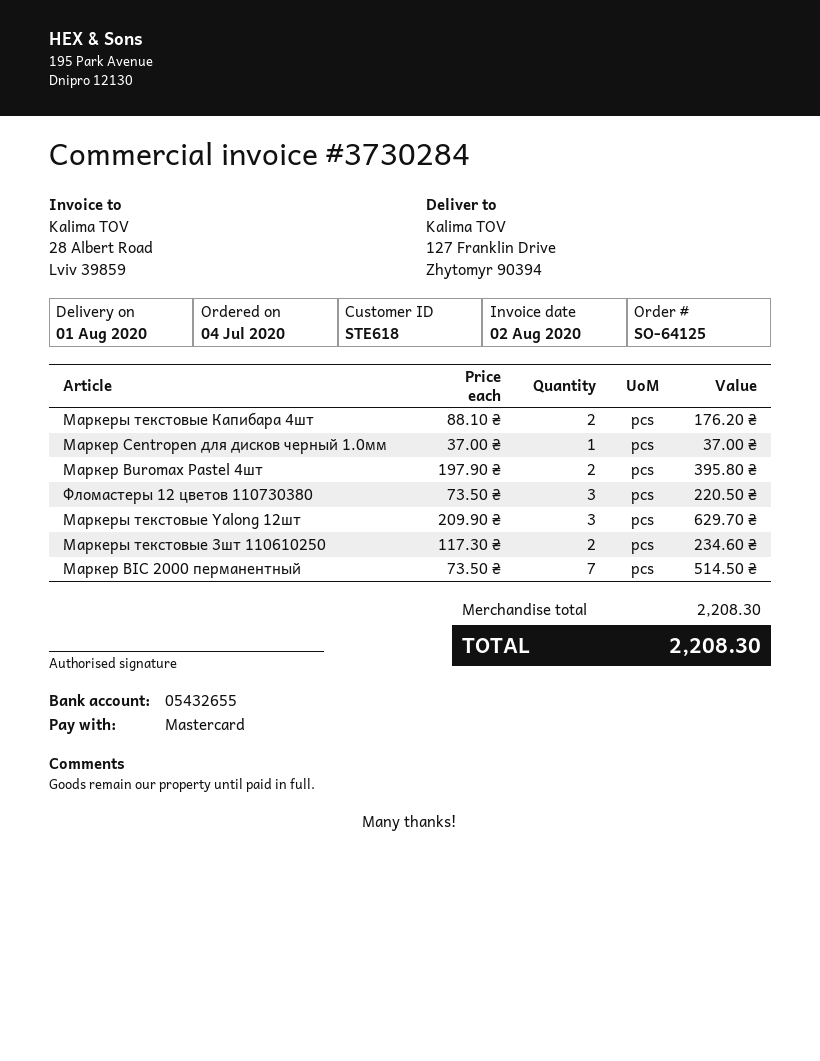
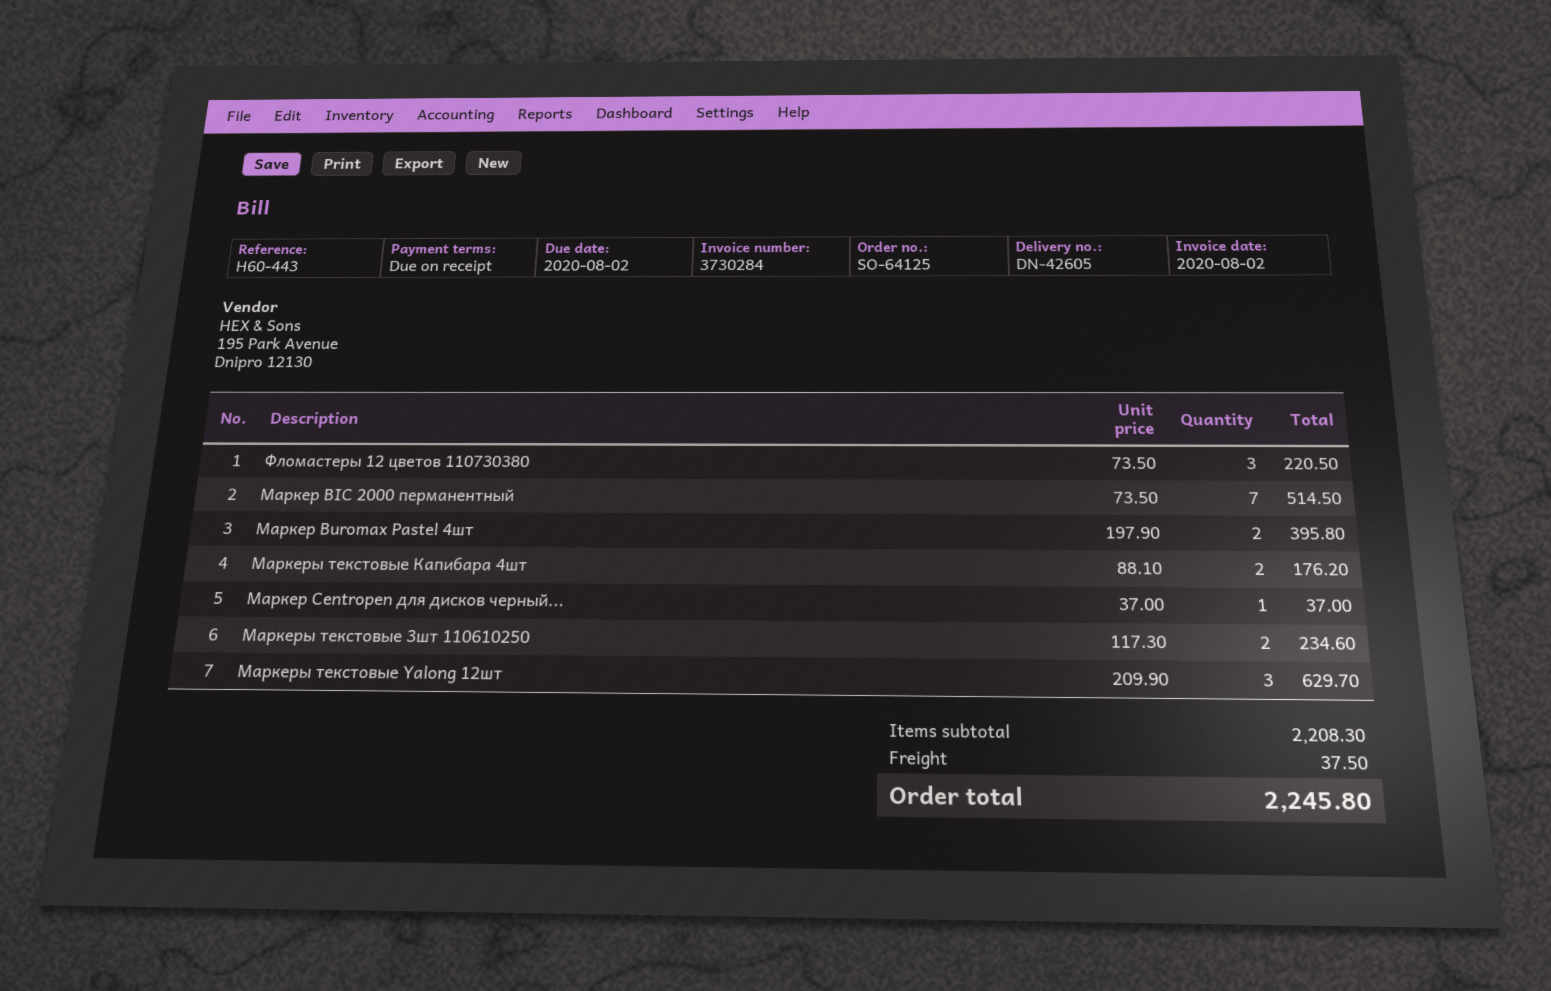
shipping: none -> 37.50
total: 2208.30 -> 2245.80

